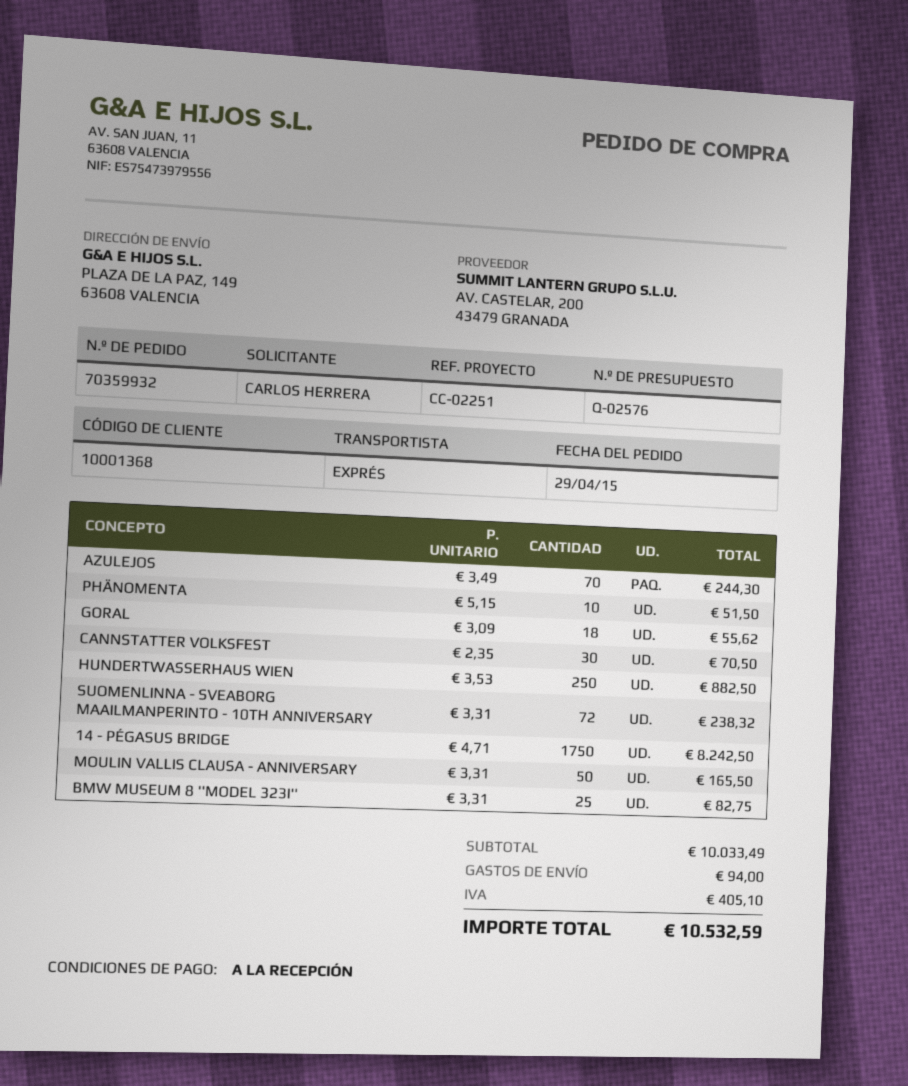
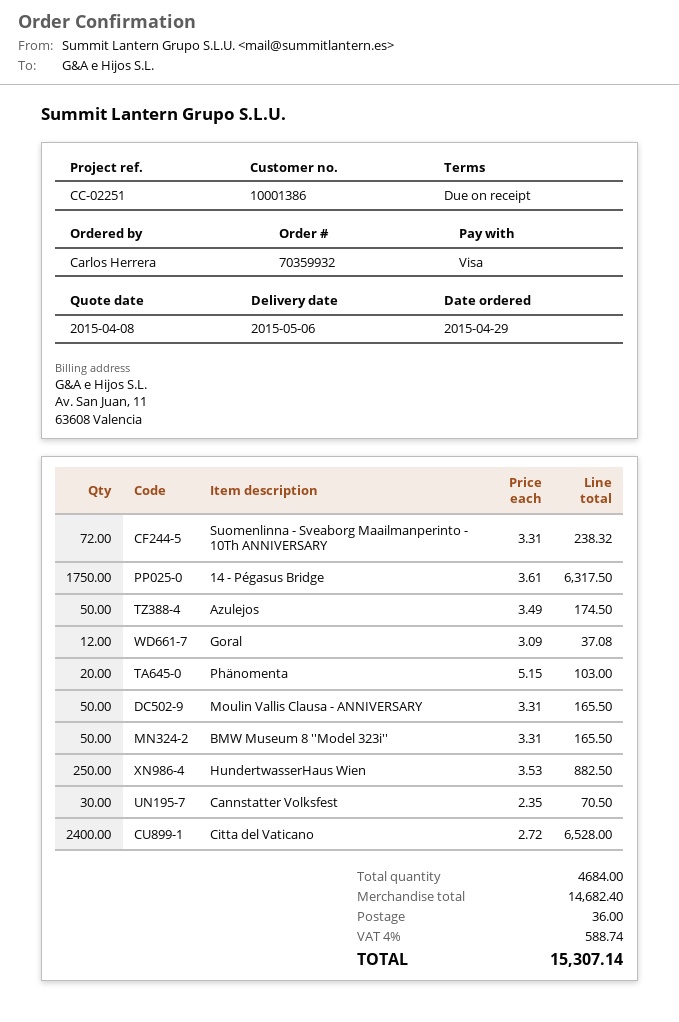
customer number: 10001368 -> 10001386
AZULEJOS: 70 x 3.49 = 244.30 -> 50 x 3.49 = 174.50
PHÄNOMENTA: 10 x 5.15 = 51.50 -> 20 x 5.15 = 103.00
GORAL: 18 x 3.09 = 55.62 -> 12 x 3.09 = 37.08
14 - PÉGASUS BRIDGE: 1750 x 4.71 = 8242.50 -> 1750 x 3.61 = 6317.50
BMW MUSEUM 8 ''MODEL 323I'': 25 x 3.31 = 82.75 -> 50 x 3.31 = 165.50
Citta del Vaticano: none -> 2400 x 2.72 = 6528.00
subtotal: 10033.49 -> 14682.40
shipping: 94.00 -> 36.00
tax: 405.10 -> 588.74
total: 10532.59 -> 15307.14

